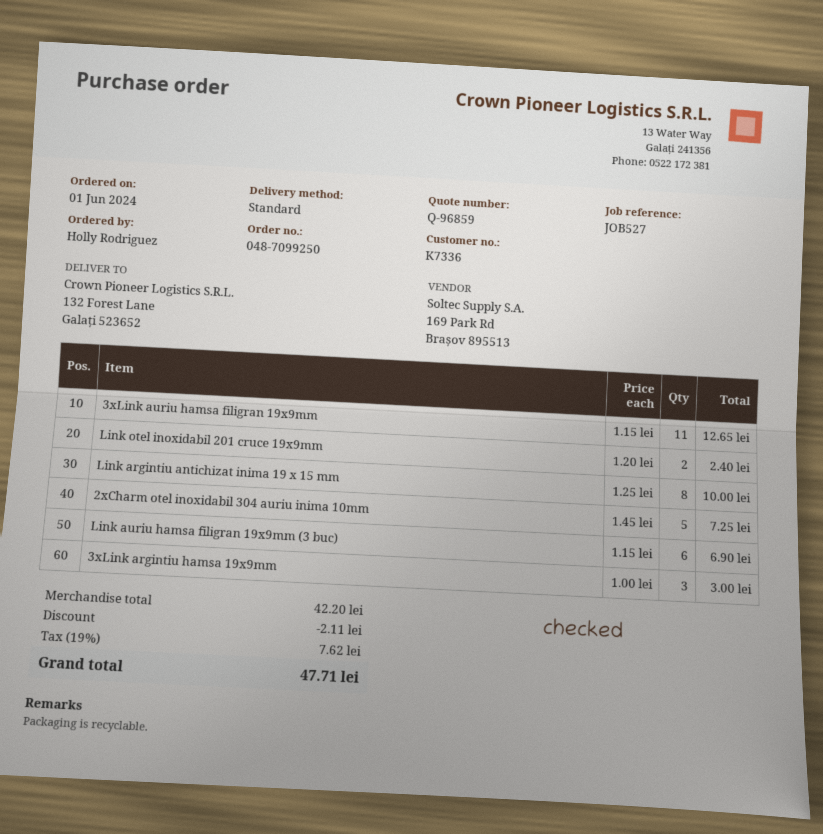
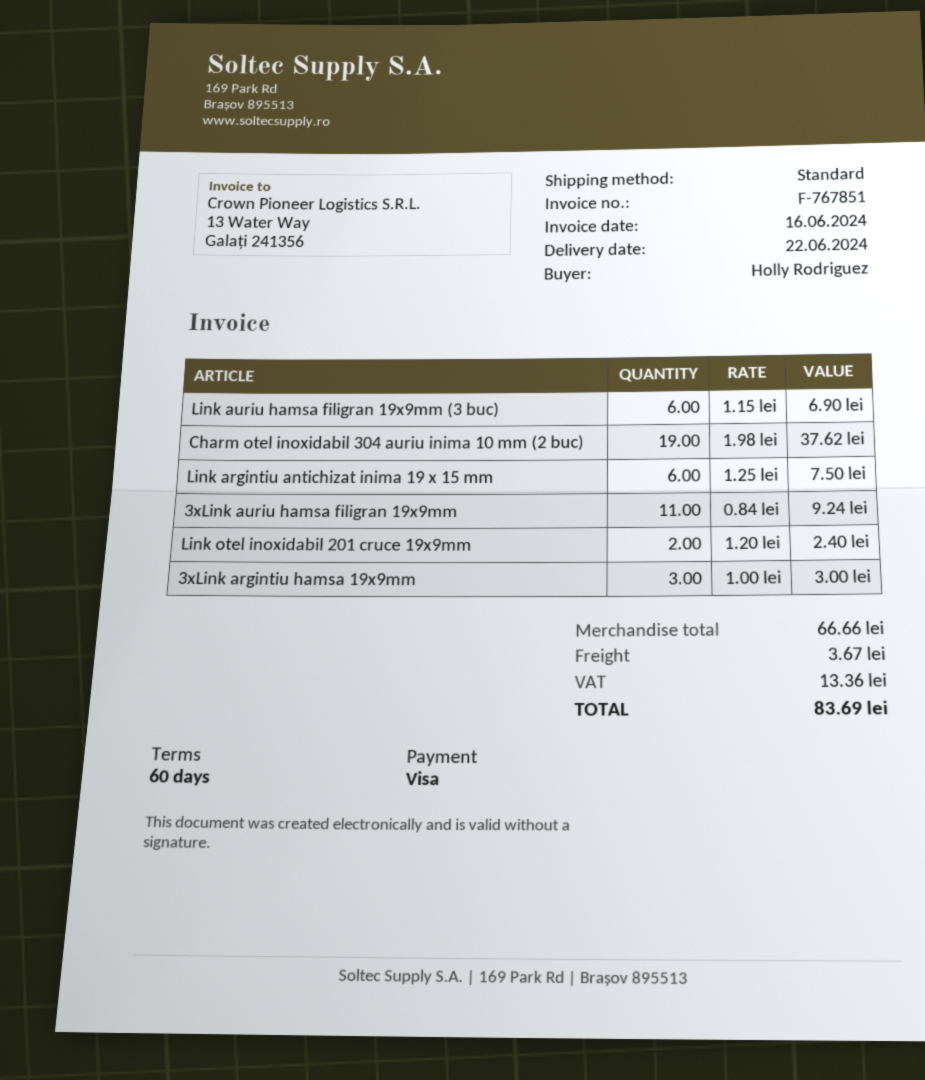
3xLink auriu hamsa filigran 19x9mm: 11 x 1.15 = 12.65 -> 11 x 0.84 = 9.24
Link argintiu antichizat inima 19 x 15 mm: 8 x 1.25 = 10.00 -> 6 x 1.25 = 7.50
2xCharm otel inoxidabil 304 auriu inima 10mm: 5 x 1.45 = 7.25 -> none
Charm otel inoxidabil 304 auriu inima 10 mm (2 buc): none -> 19 x 1.98 = 37.62
subtotal: 42.20 -> 66.66
discount: 2.11 -> none
shipping: none -> 3.67
tax: 7.62 -> 13.36
total: 47.71 -> 83.69

